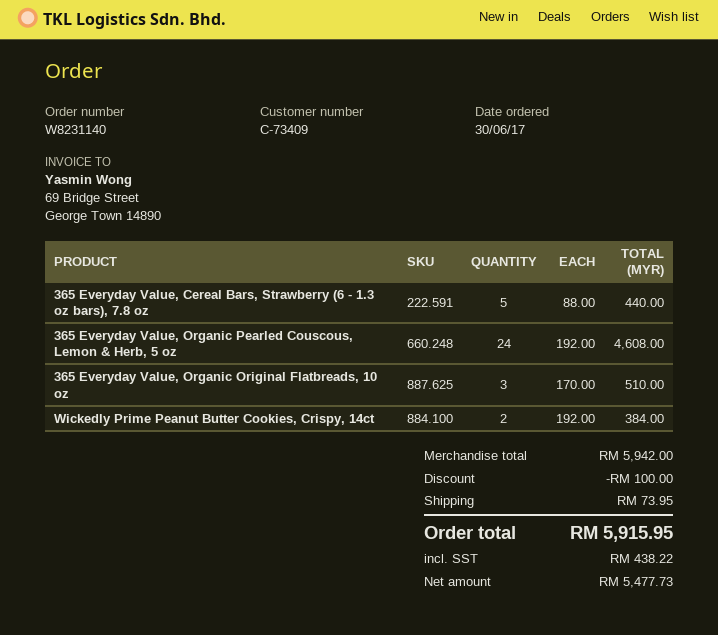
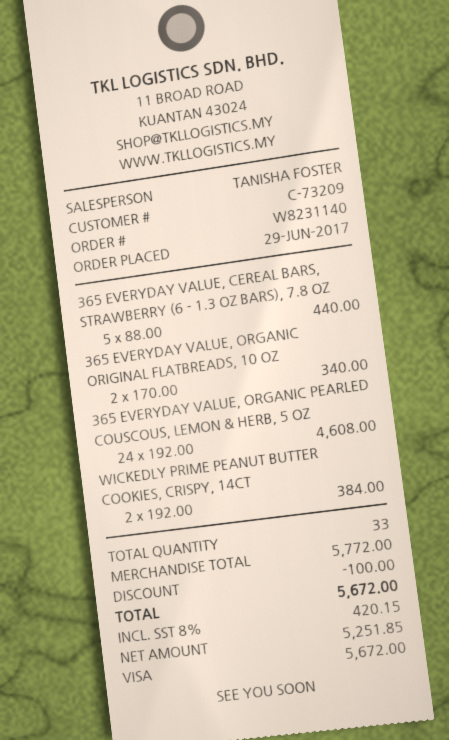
order date: 2017-06-30 -> 2017-06-29
customer number: C-73409 -> C-73209
365 Everyday Value, Organic Original Flatbreads, 10 oz: 3 x 170.00 = 510.00 -> 2 x 170.00 = 340.00
subtotal: 5942.00 -> 5772.00
shipping: 73.95 -> none
net: 5477.73 -> 5251.85
tax: 438.22 -> 420.15
total: 5915.95 -> 5672.00

